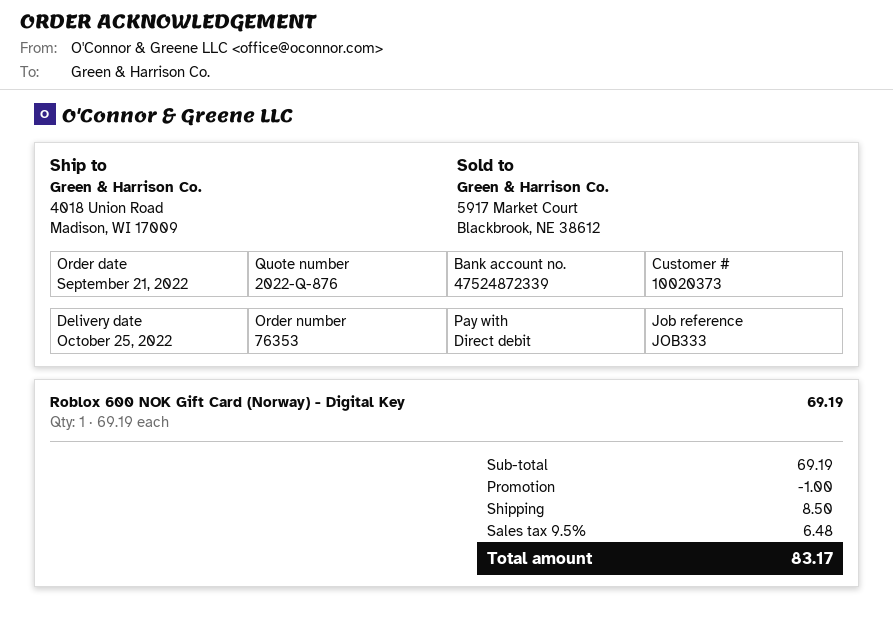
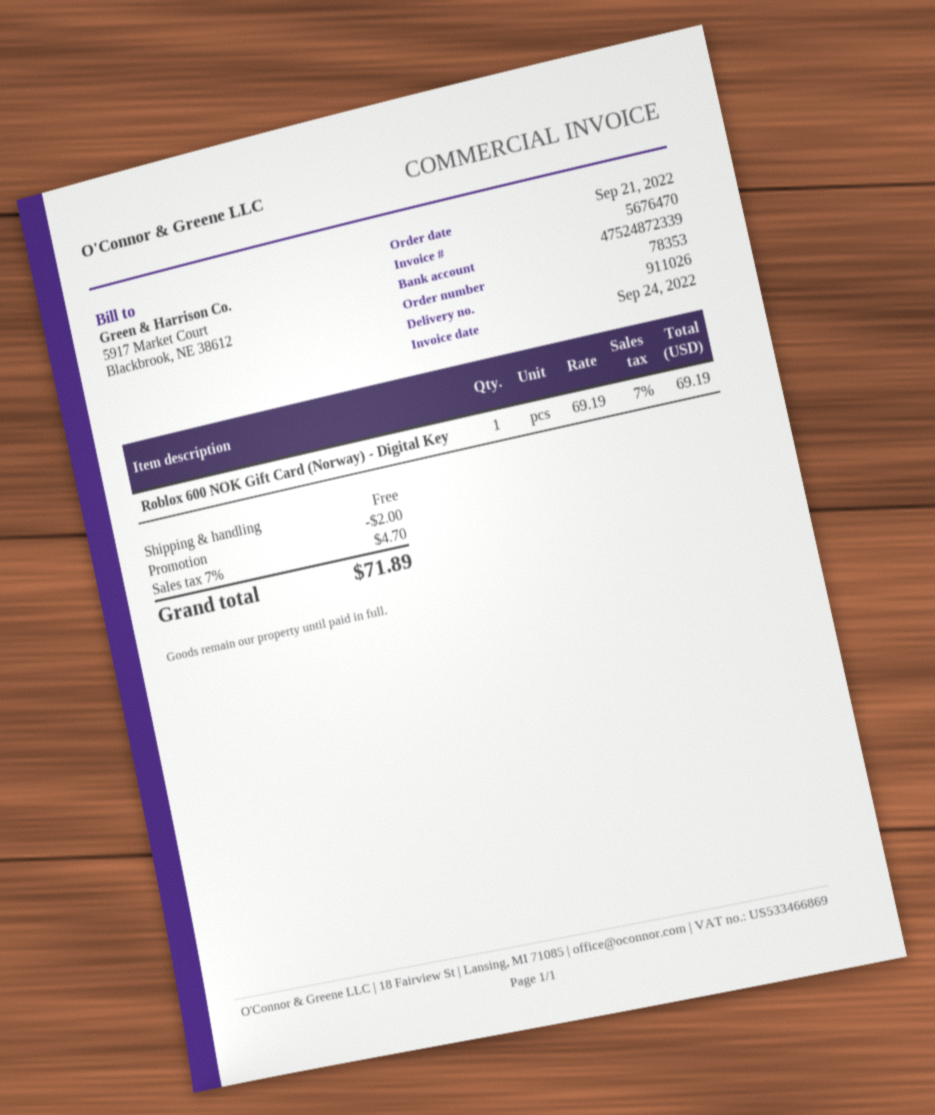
order number: 76353 -> 78353
discount: 1.00 -> 2.00
shipping: 8.50 -> 0.00
tax: 9.5% = 6.48 -> 7% = 4.70
total: 83.17 -> 71.89

